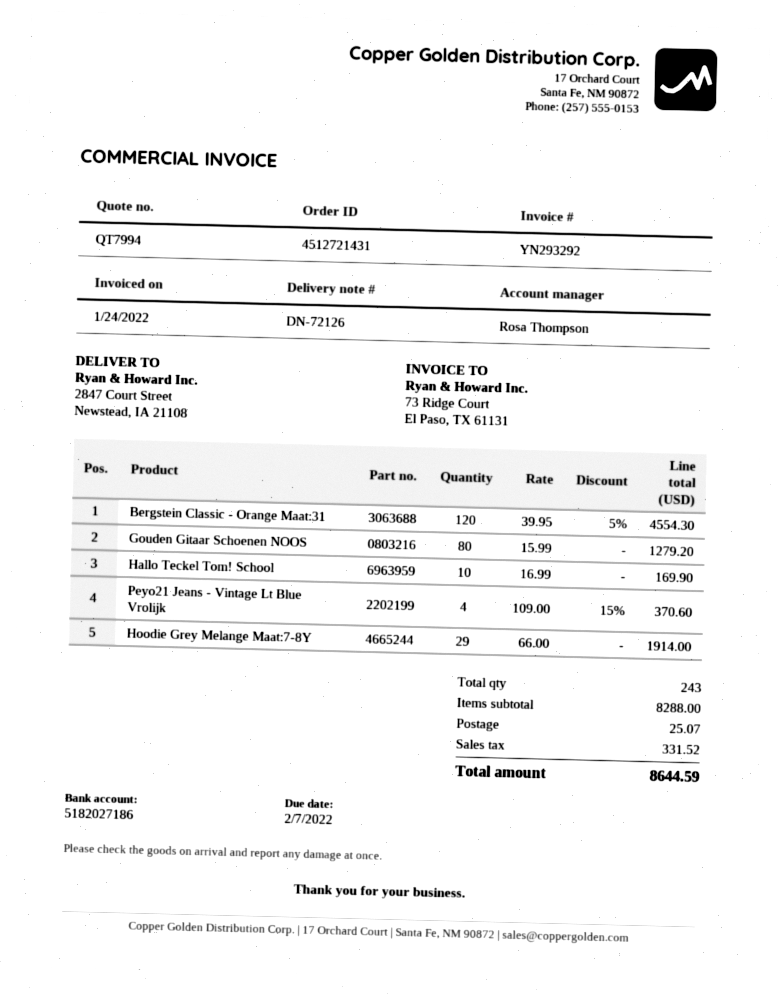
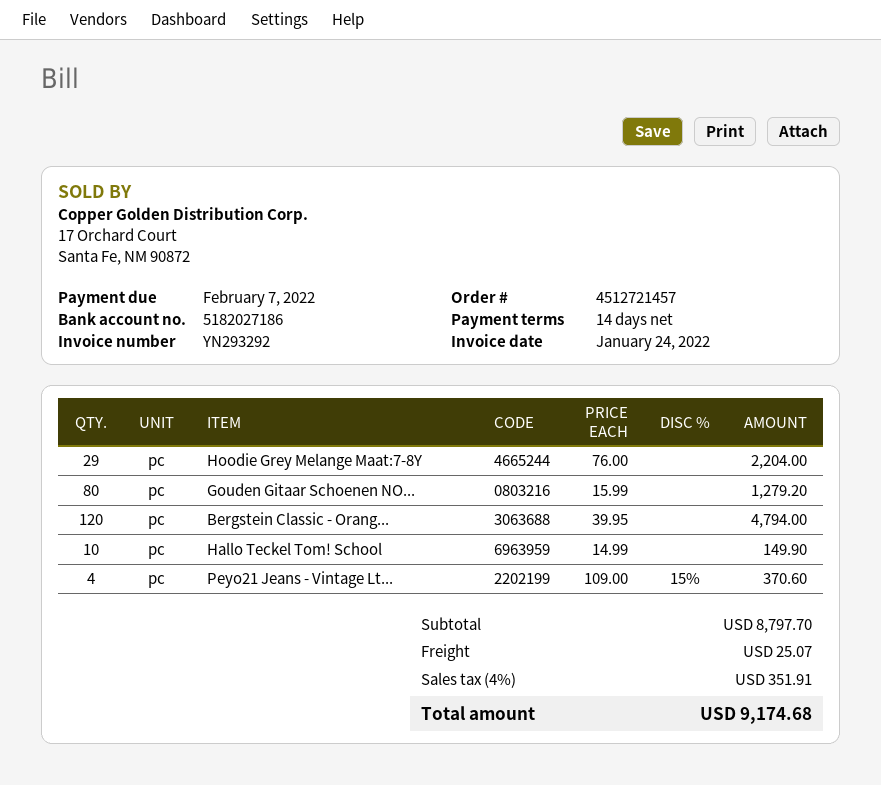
order number: 4512721431 -> 4512721457
Bergstein Classic - Orange Maat:31: 120 x 39.95 - 5% = 4554.30 -> 120 x 39.95 = 4794.00
Hallo Teckel Tom! School: 10 x 16.99 = 169.90 -> 10 x 14.99 = 149.90
Hoodie Grey Melange Maat:7-8Y: 29 x 66.00 = 1914.00 -> 29 x 76.00 = 2204.00
subtotal: 8288.00 -> 8797.70
tax: 331.52 -> 351.91
total: 8644.59 -> 9174.68

